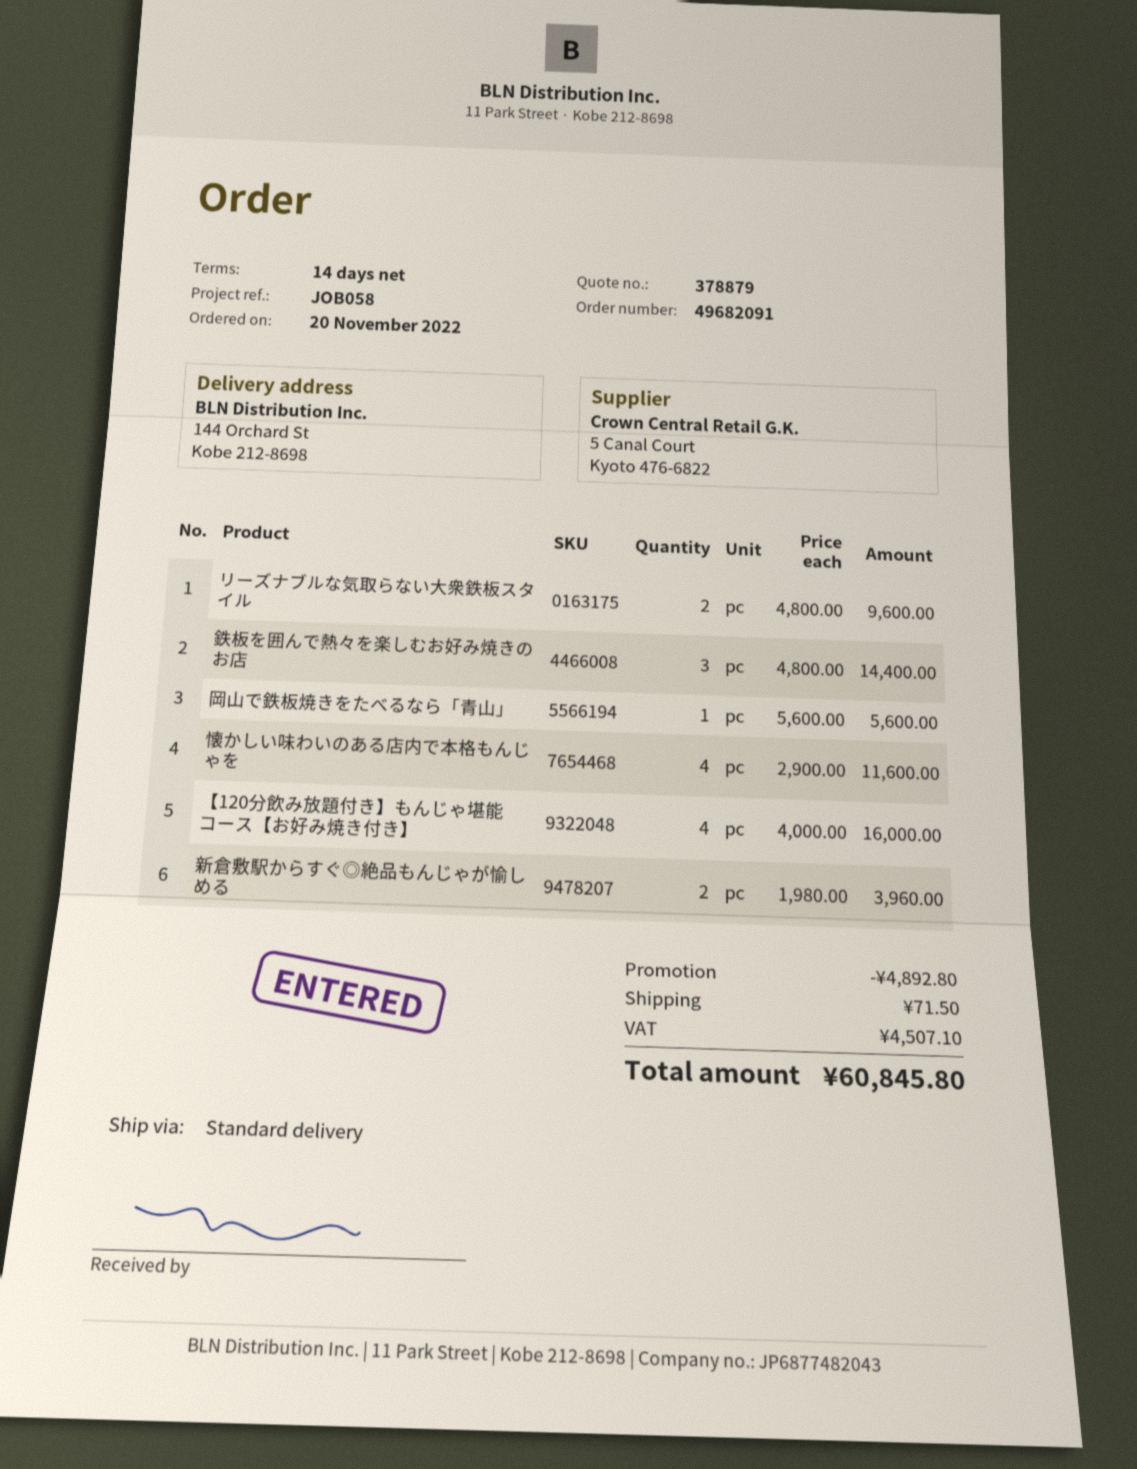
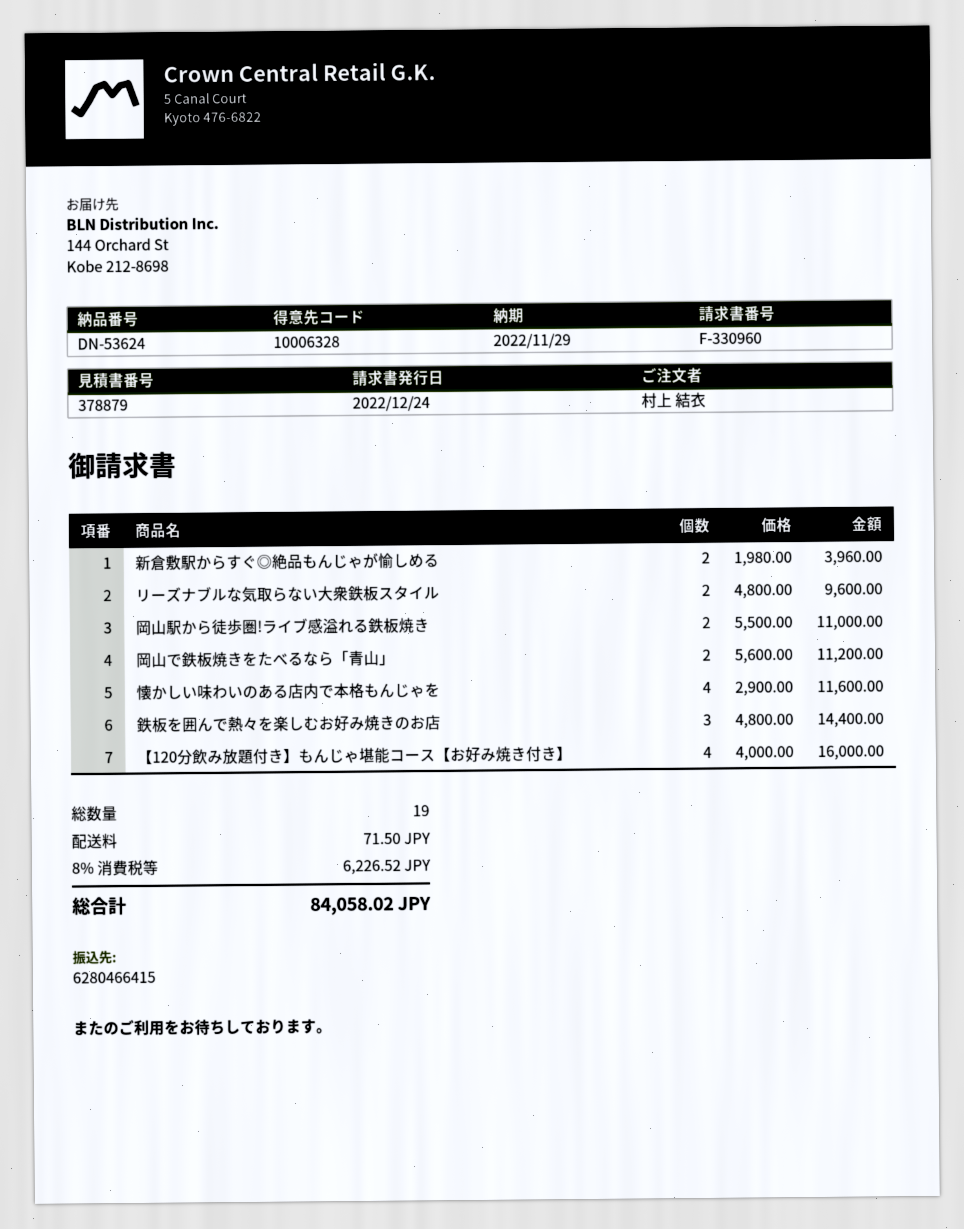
岡山で鉄板焼きをたべるなら「青山」: 1 x 5600.00 = 5600.00 -> 2 x 5600.00 = 11200.00
岡山駅から徒歩圏!ライブ感溢れる鉄板焼き: none -> 2 x 5500.00 = 11000.00
discount: 4892.80 -> none
tax: 4507.10 -> 6226.52
total: 60845.80 -> 84058.02

